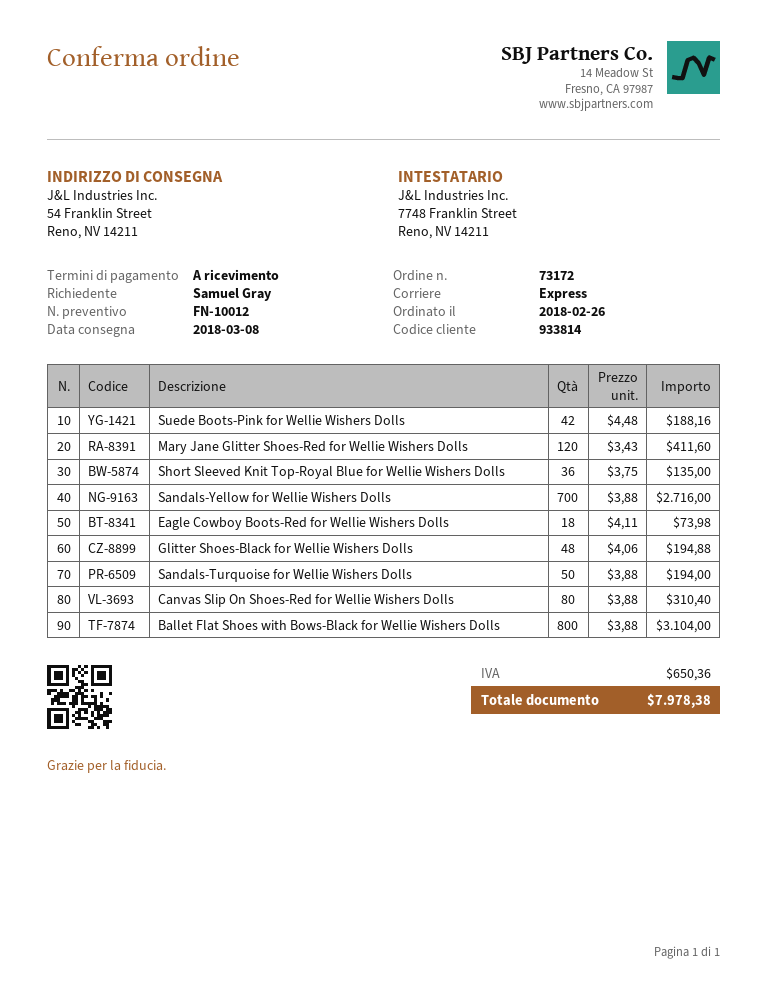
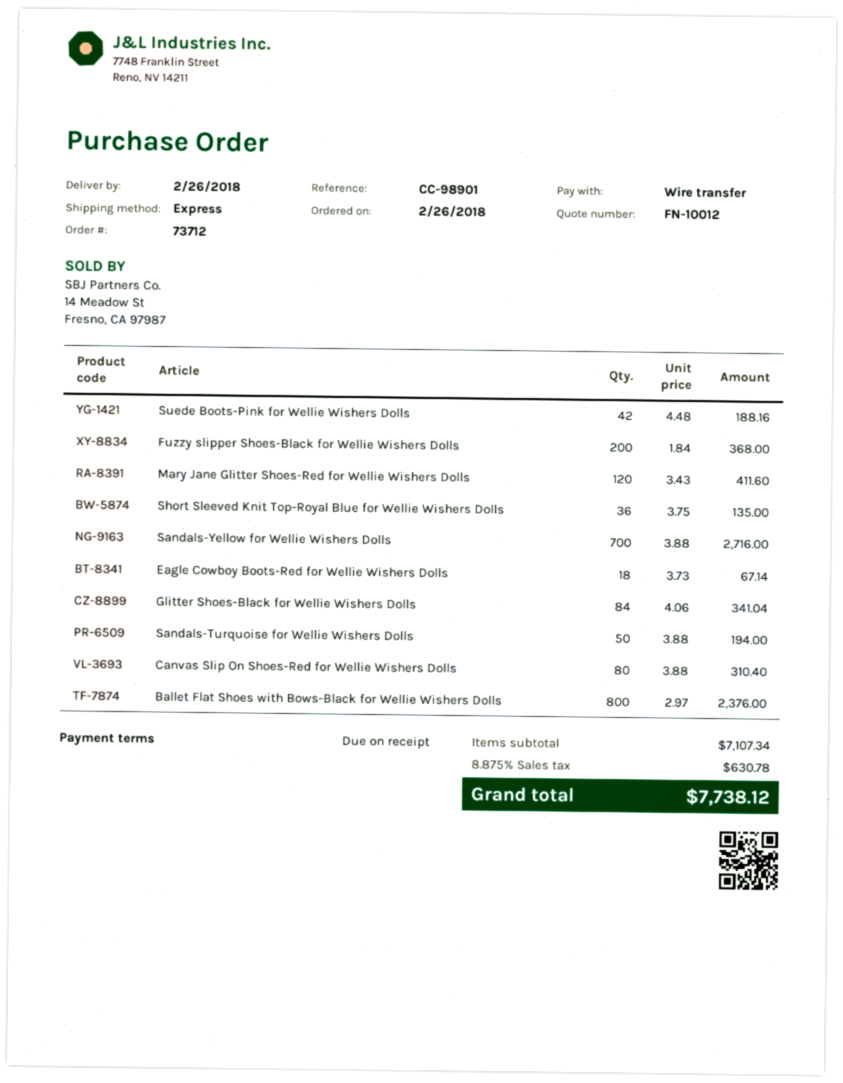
order number: 73172 -> 73712
delivery date: 2018-03-08 -> 2018-02-26
Eagle Cowboy Boots-Red for Wellie Wishers Dolls: 18 x 4.11 = 73.98 -> 18 x 3.73 = 67.14
Glitter Shoes-Black for Wellie Wishers Dolls: 48 x 4.06 = 194.88 -> 84 x 4.06 = 341.04
Ballet Flat Shoes with Bows-Black for Wellie Wishers Dolls: 800 x 3.88 = 3104.00 -> 800 x 2.97 = 2376.00
Fuzzy slipper Shoes-Black for Wellie Wishers Dolls: none -> 200 x 1.84 = 368.00
tax: 650.36 -> 630.78
total: 7978.38 -> 7738.12

